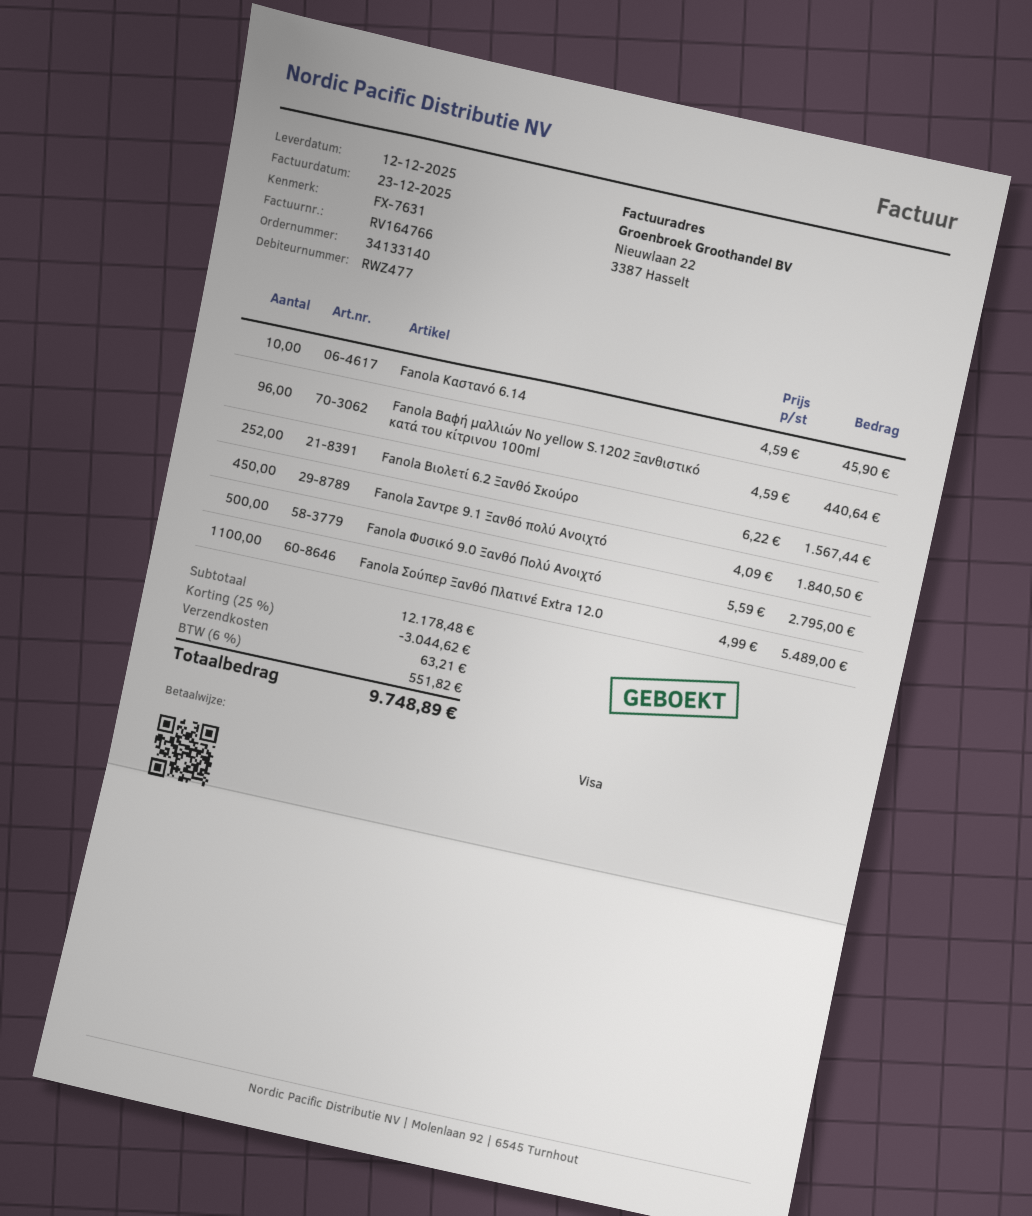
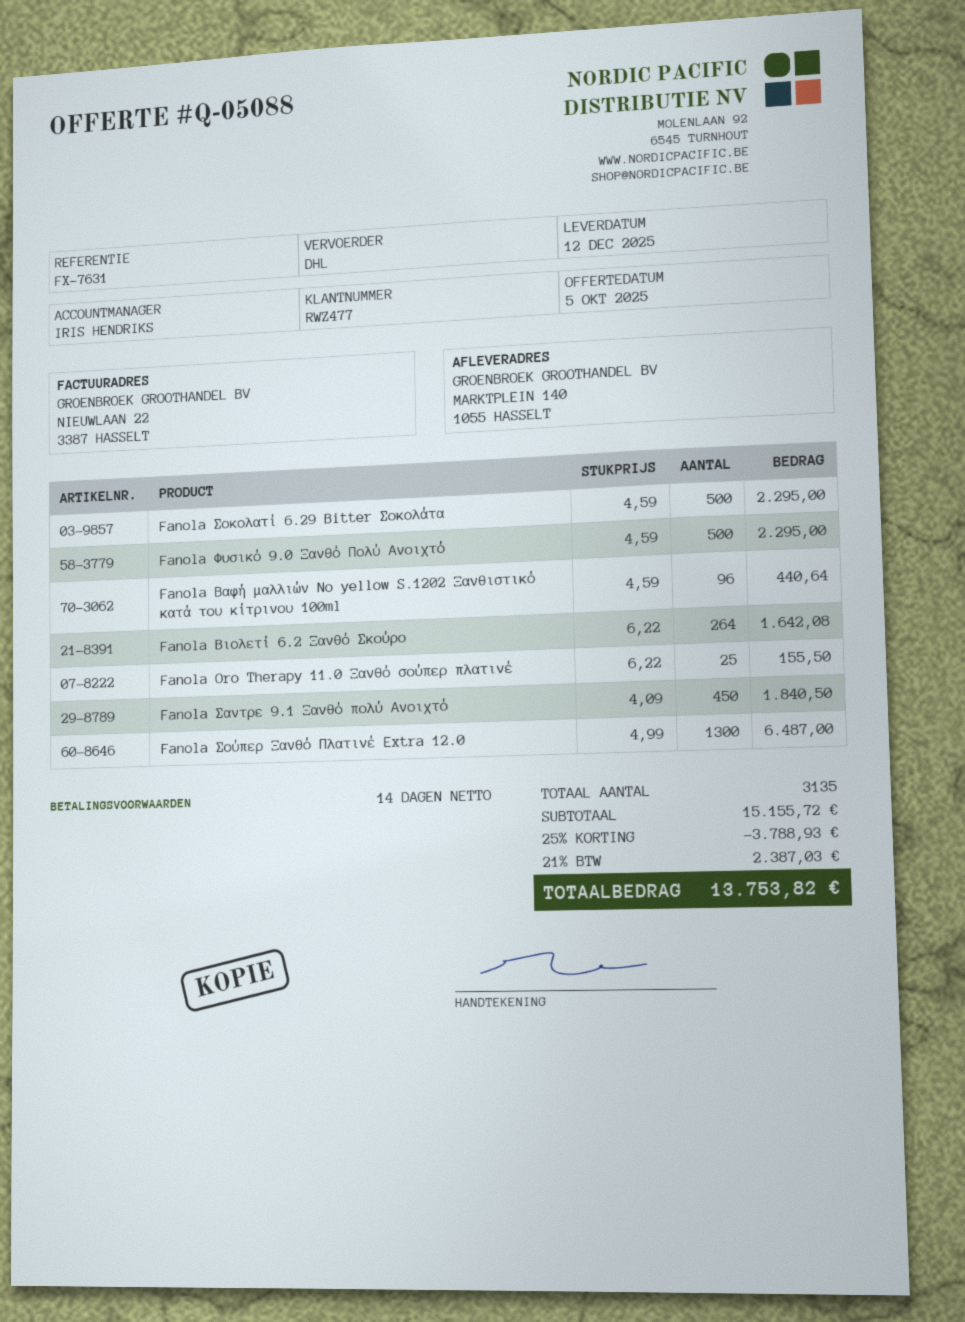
Fanola Καστανό 6.14: 10 x 4.59 = 45.90 -> none
Fanola Βιολετί 6.2 Ξανθό Σκούρο: 252 x 6.22 = 1567.44 -> 264 x 6.22 = 1642.08
Fanola Φυσικό 9.0 Ξανθό Πολύ Ανοιχτό: 500 x 5.59 = 2795.00 -> 500 x 4.59 = 2295.00
Fanola Σούπερ Ξανθό Πλατινέ Extra 12.0: 1100 x 4.99 = 5489.00 -> 1300 x 4.99 = 6487.00
Fanola Σοκολατί 6.29 Bitter Σοκολάτα: none -> 500 x 4.59 = 2295.00
Fanola Oro Therapy 11.0 Ξανθό σούπερ πλατινέ: none -> 25 x 6.22 = 155.50
subtotal: 12178.48 -> 15155.72
discount: 25% = 3044.62 -> 25% = 3788.93
shipping: 63.21 -> none
tax: 6% = 551.82 -> 21% = 2387.03
total: 9748.89 -> 13753.82

